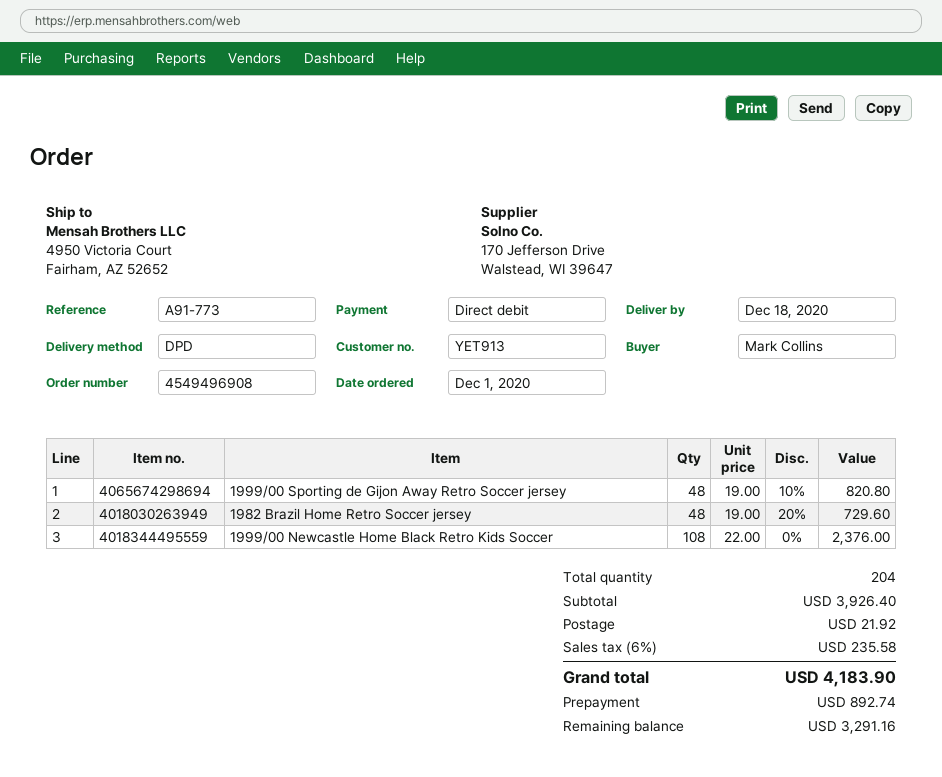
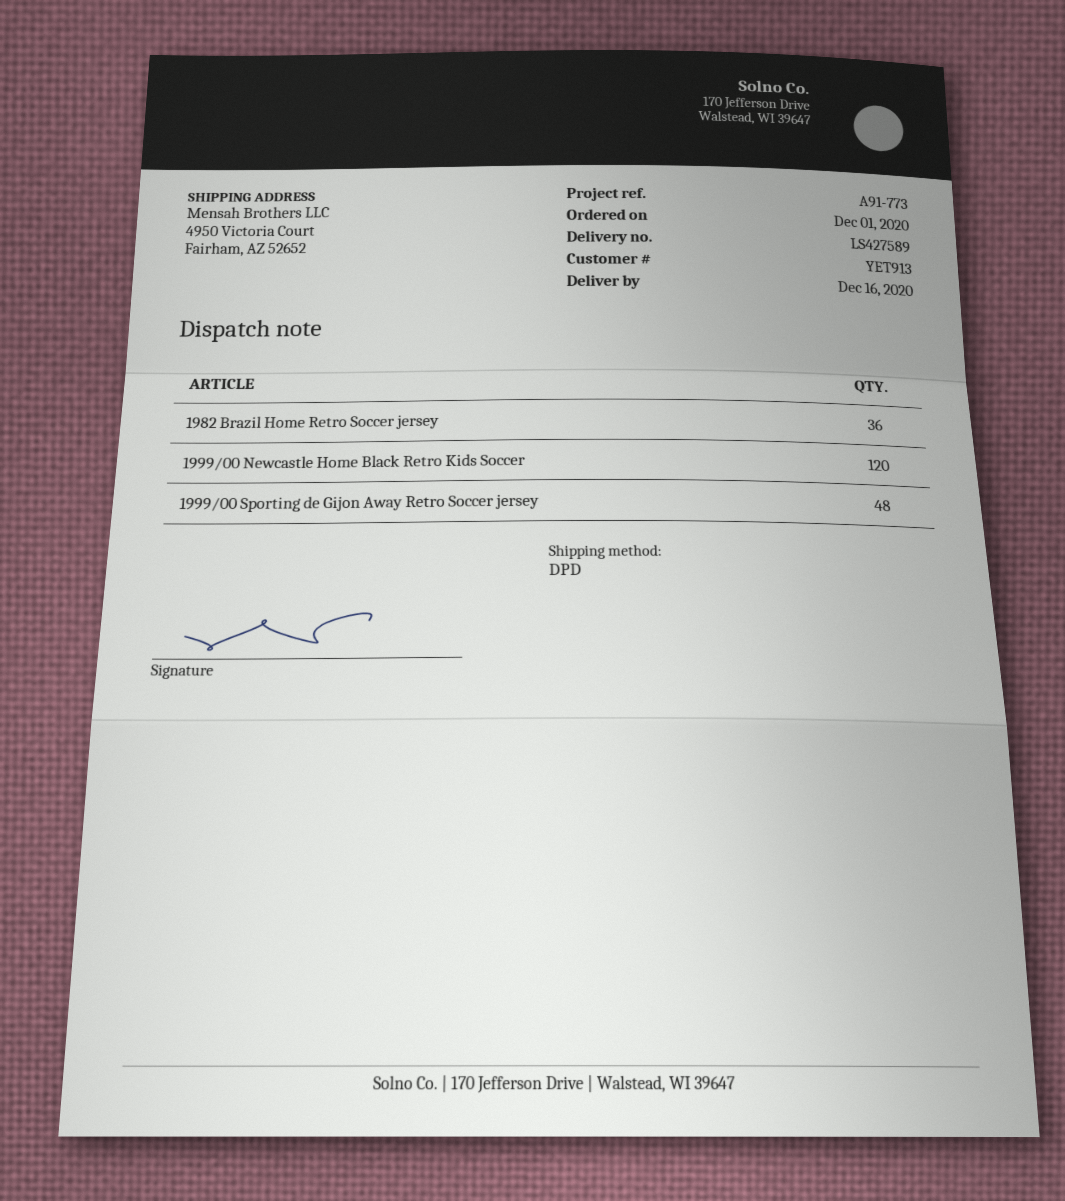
delivery date: 2020-12-18 -> 2020-12-16
1982 Brazil Home Retro Soccer jersey: 48 -> 36
1999/00 Newcastle Home Black Retro Kids Soccer: 108 -> 120

